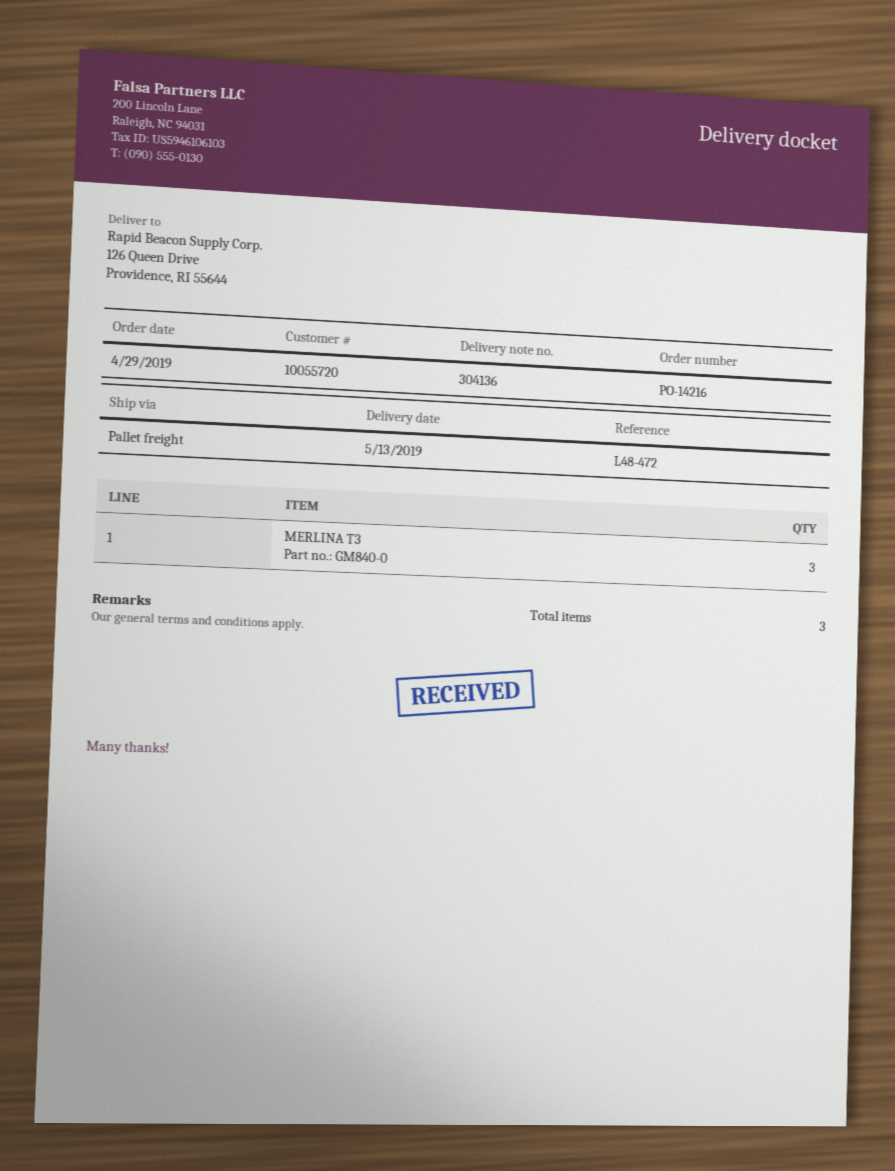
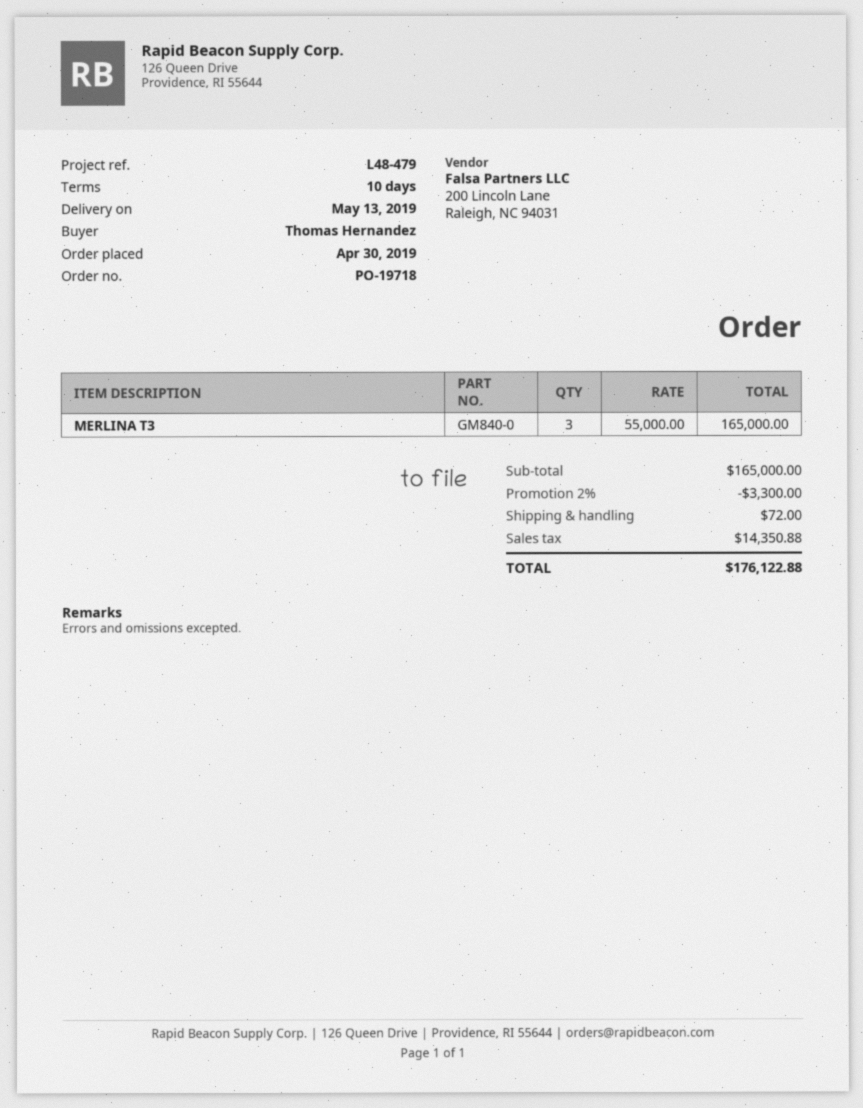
order number: PO-14216 -> PO-19718
order date: 2019-04-29 -> 2019-04-30
reference: L48-472 -> L48-479

